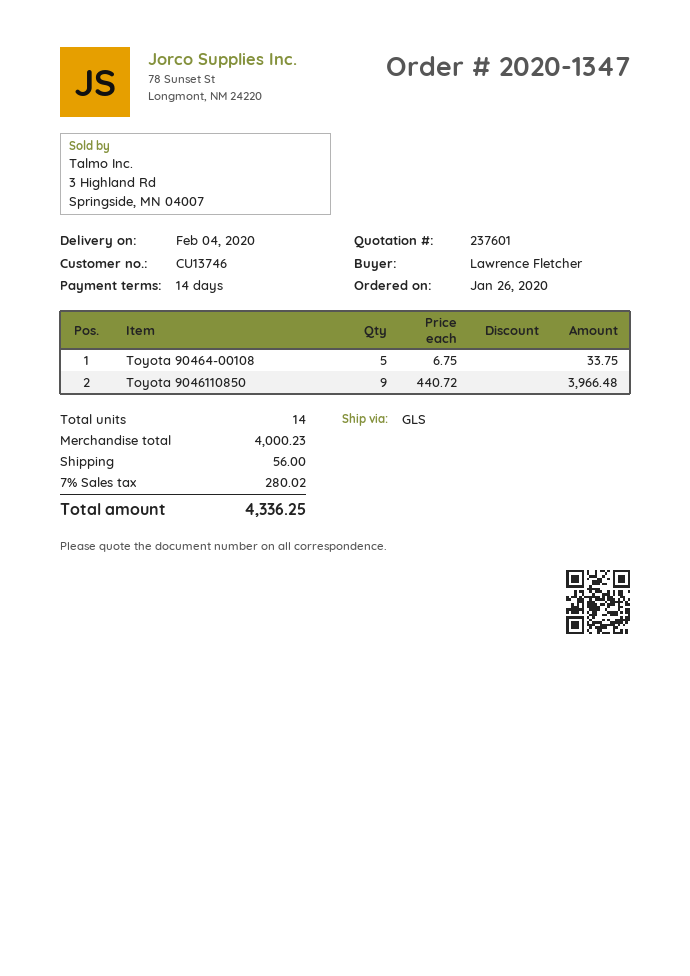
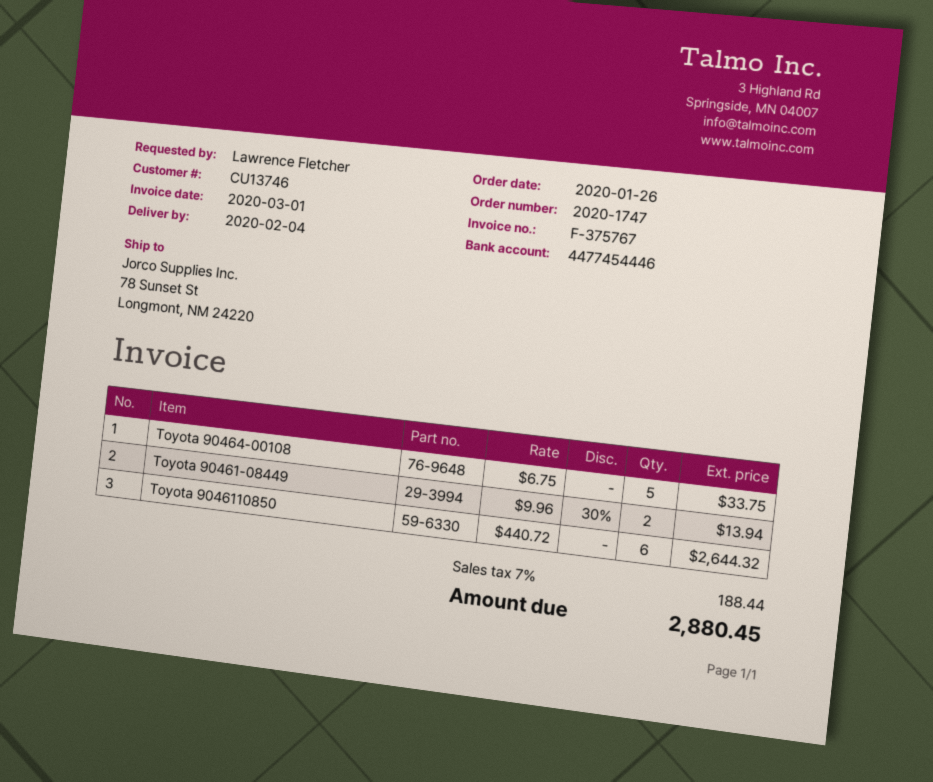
order number: 2020-1347 -> 2020-1747
Toyota 9046110850: 9 x 440.72 = 3966.48 -> 6 x 440.72 = 2644.32
Toyota 90461-08449: none -> 2 x 9.96 - 30% = 13.94
shipping: 56.00 -> none
tax: 7% = 280.02 -> 7% = 188.44
total: 4336.25 -> 2880.45

